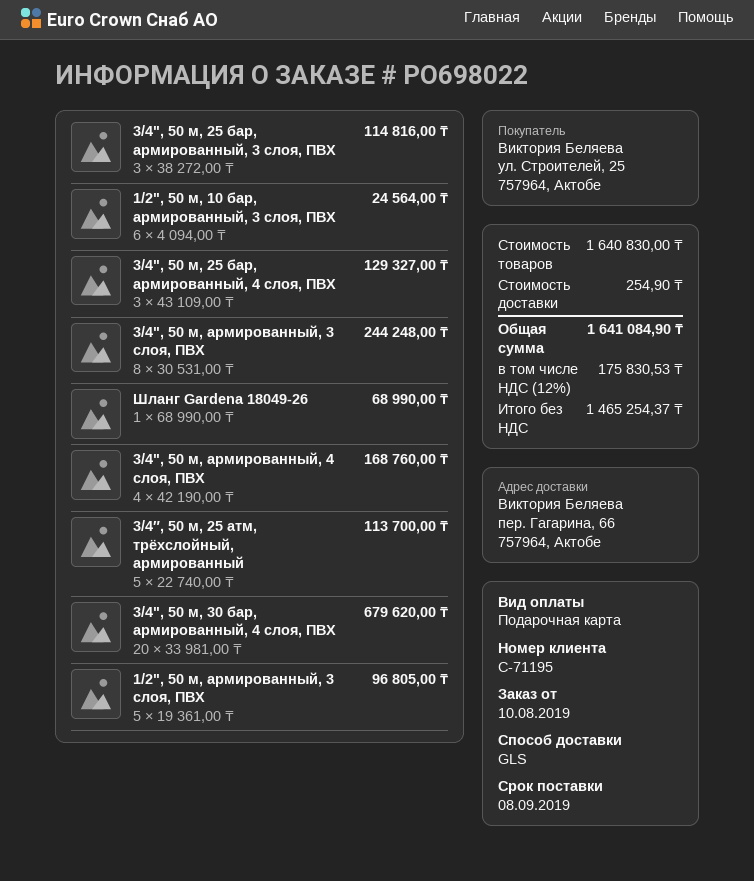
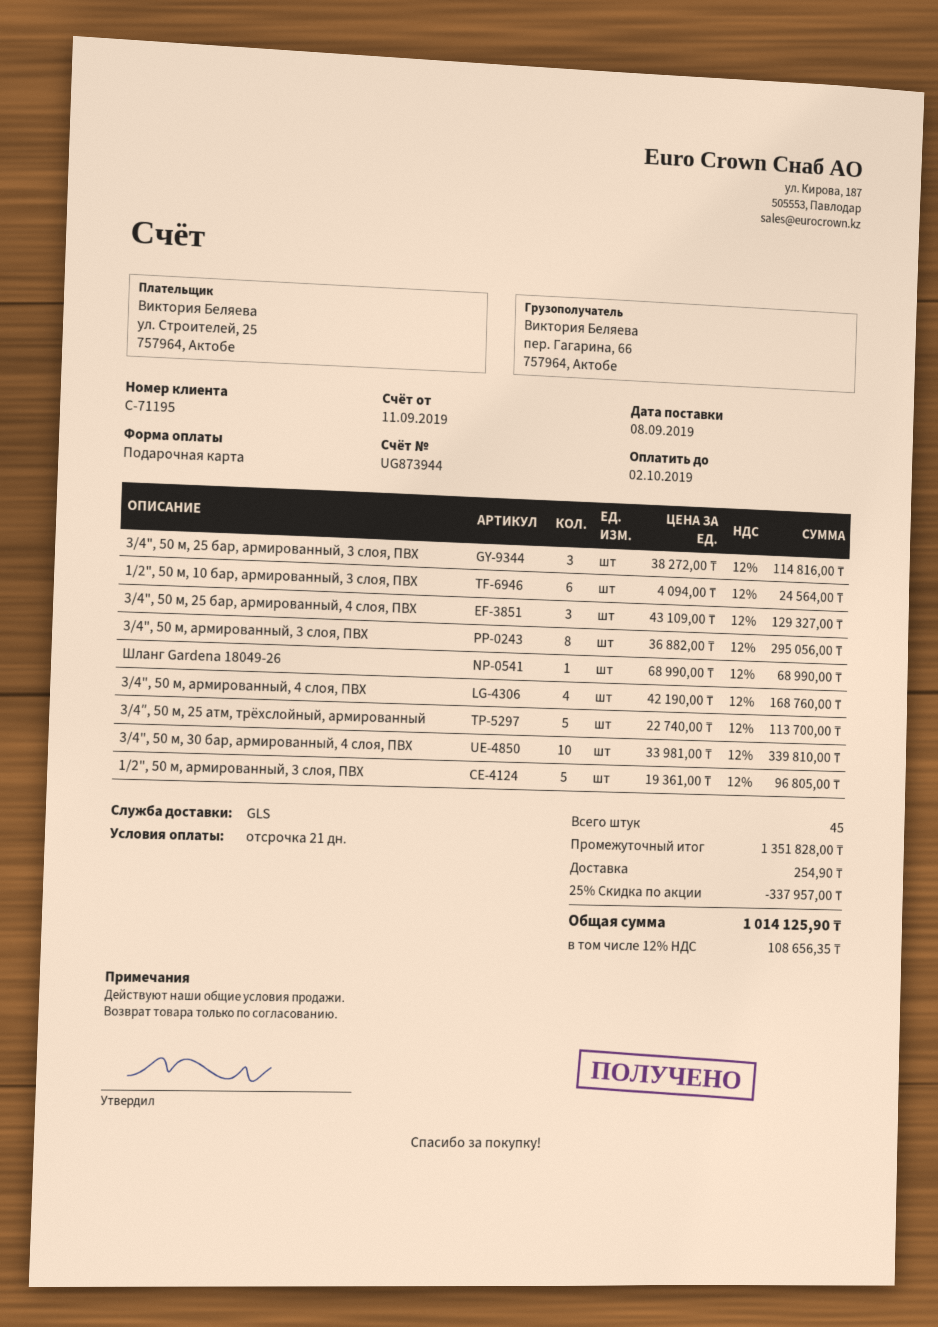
3/4", 50 м, армированный, 3 слоя, ПВХ: 8 x 30531.00 = 244248.00 -> 8 x 36882.00 = 295056.00
3/4", 50 м, 30 бар, армированный, 4 слоя, ПВХ: 20 x 33981.00 = 679620.00 -> 10 x 33981.00 = 339810.00
subtotal: 1640830.00 -> 1351828.00
discount: none -> 25% = 337957.00
tax: 12% = 175830.53 -> 12% = 108656.35
total: 1641084.90 -> 1014125.90

